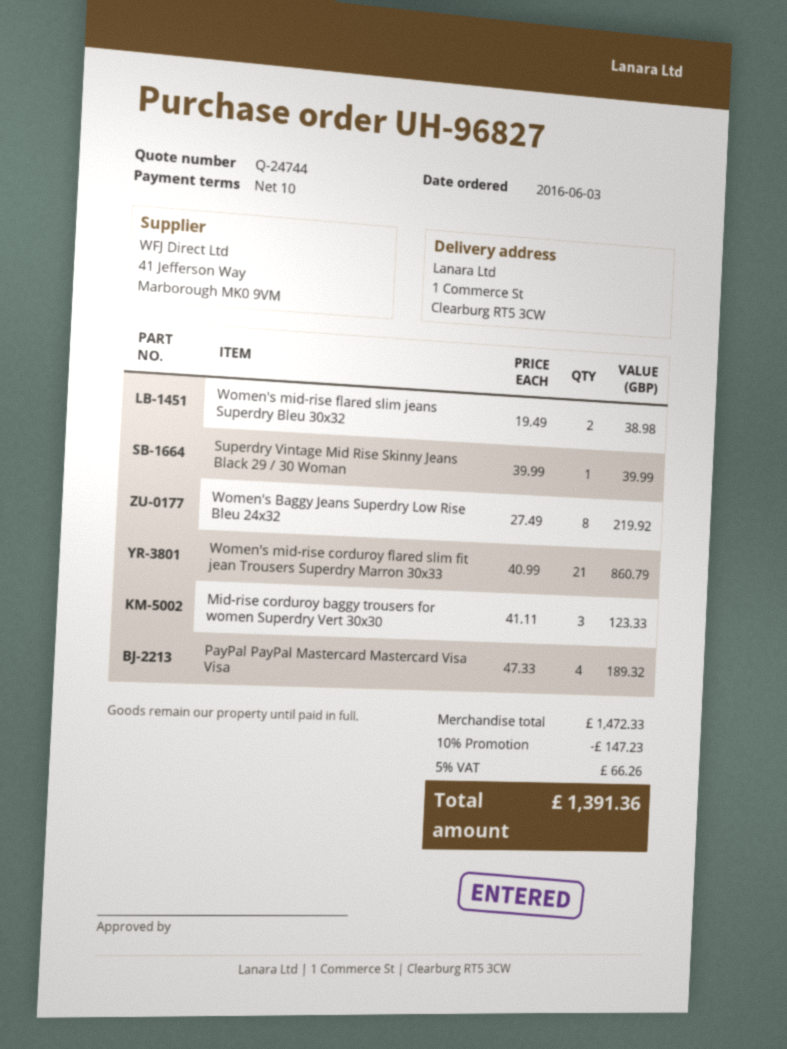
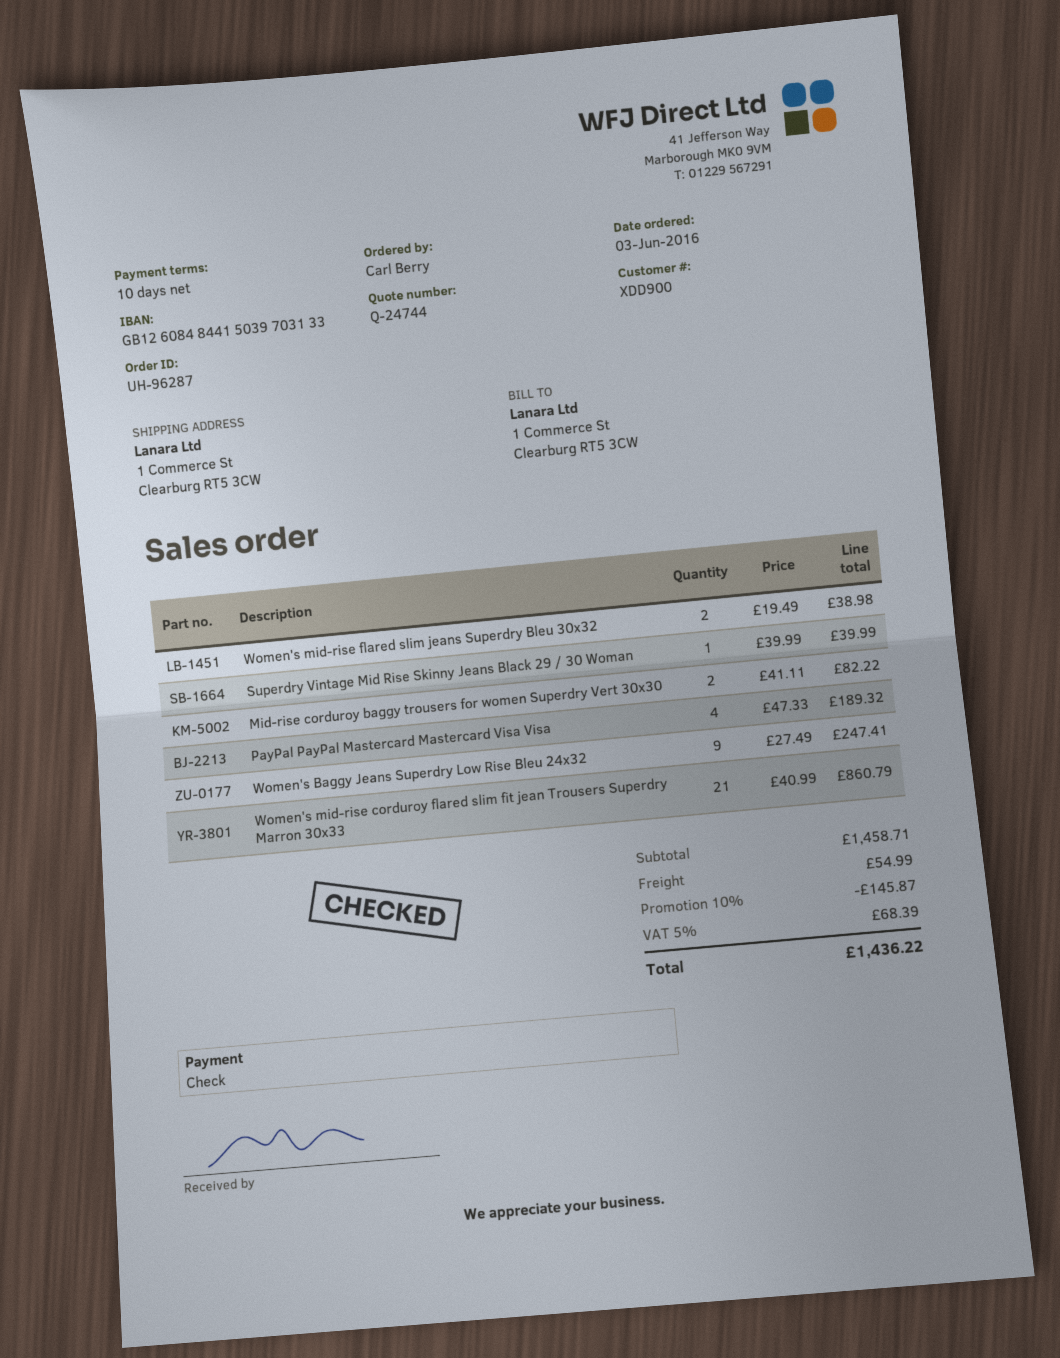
order number: UH-96827 -> UH-96287
Women's Baggy Jeans Superdry Low Rise Bleu 24x32: 8 x 27.49 = 219.92 -> 9 x 27.49 = 247.41
Mid-rise corduroy baggy trousers for women Superdry Vert 30x30: 3 x 41.11 = 123.33 -> 2 x 41.11 = 82.22
subtotal: 1472.33 -> 1458.71
discount: 10% = 147.23 -> 10% = 145.87
shipping: none -> 54.99
tax: 5% = 66.26 -> 5% = 68.39
total: 1391.36 -> 1436.22

